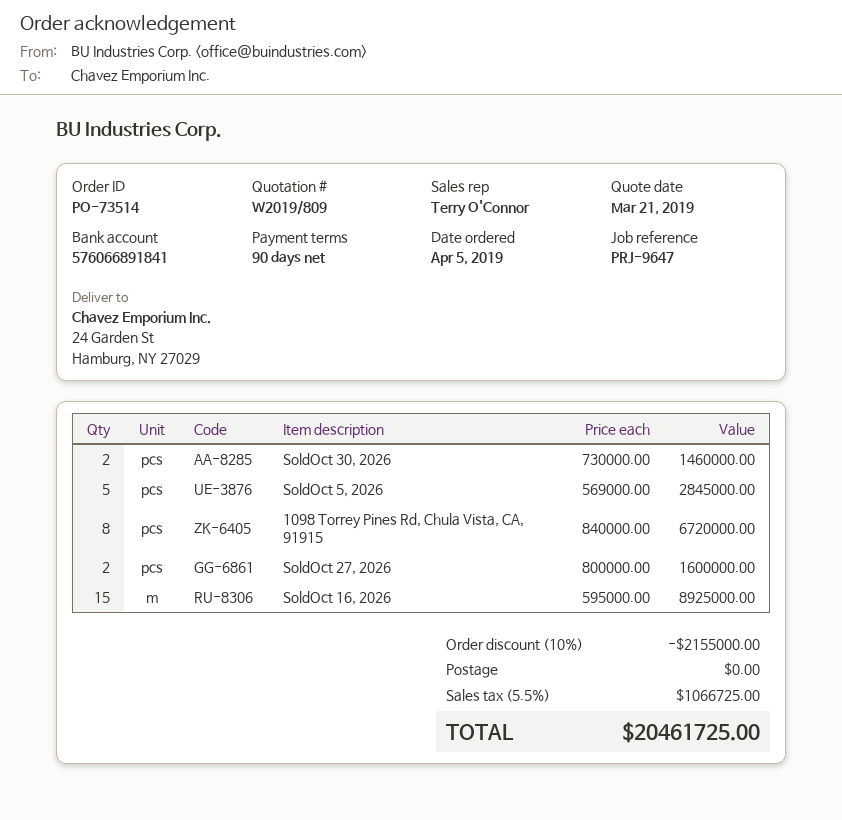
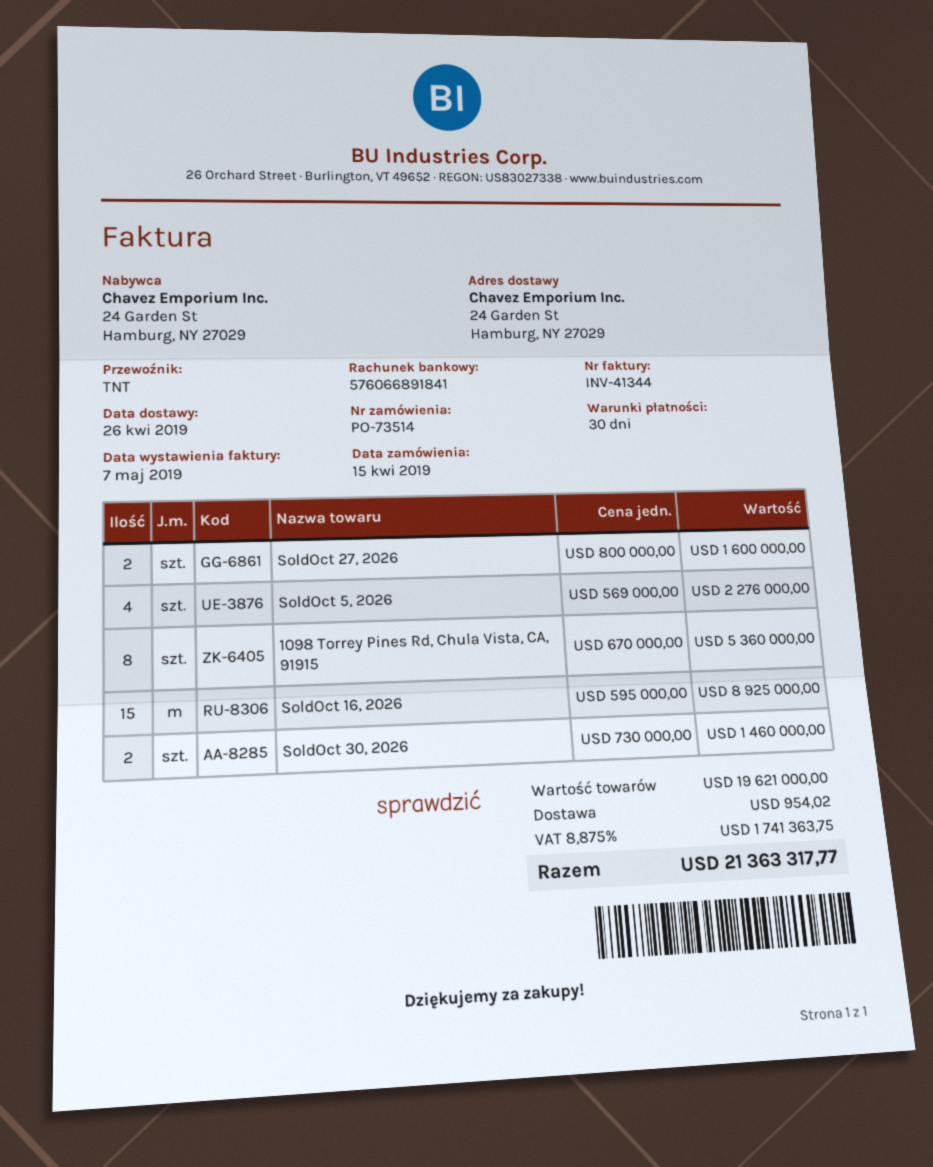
order date: 2019-04-05 -> 2019-04-15
payment terms: 90 days -> 30 days
SoldOct 5, 2026: 5 x 569000.00 = 2845000.00 -> 4 x 569000.00 = 2276000.00
1098 Torrey Pines Rd, Chula Vista, CA, 91915: 8 x 840000.00 = 6720000.00 -> 8 x 670000.00 = 5360000.00
discount: 10% = 2155000.00 -> none
shipping: 0.00 -> 954.02
tax: 5.5% = 1066725.00 -> 8.875% = 1741363.75
total: 20461725.00 -> 21363317.77

